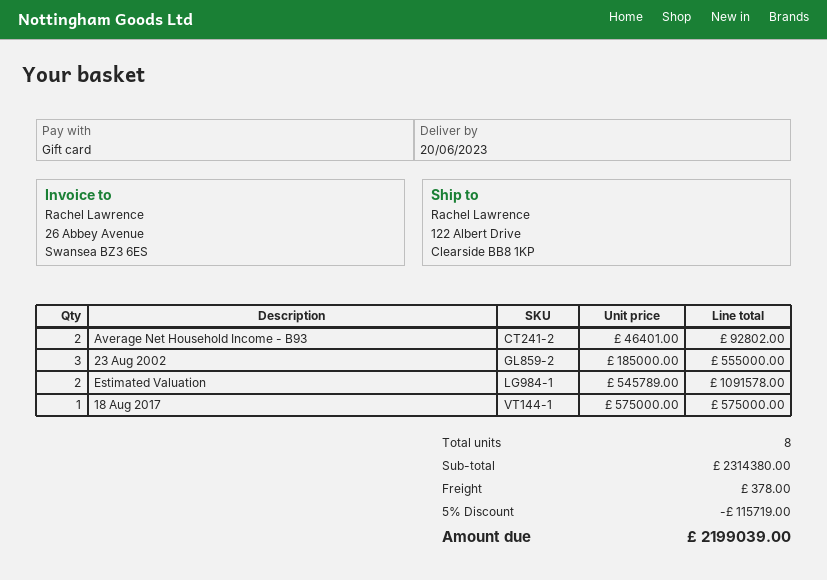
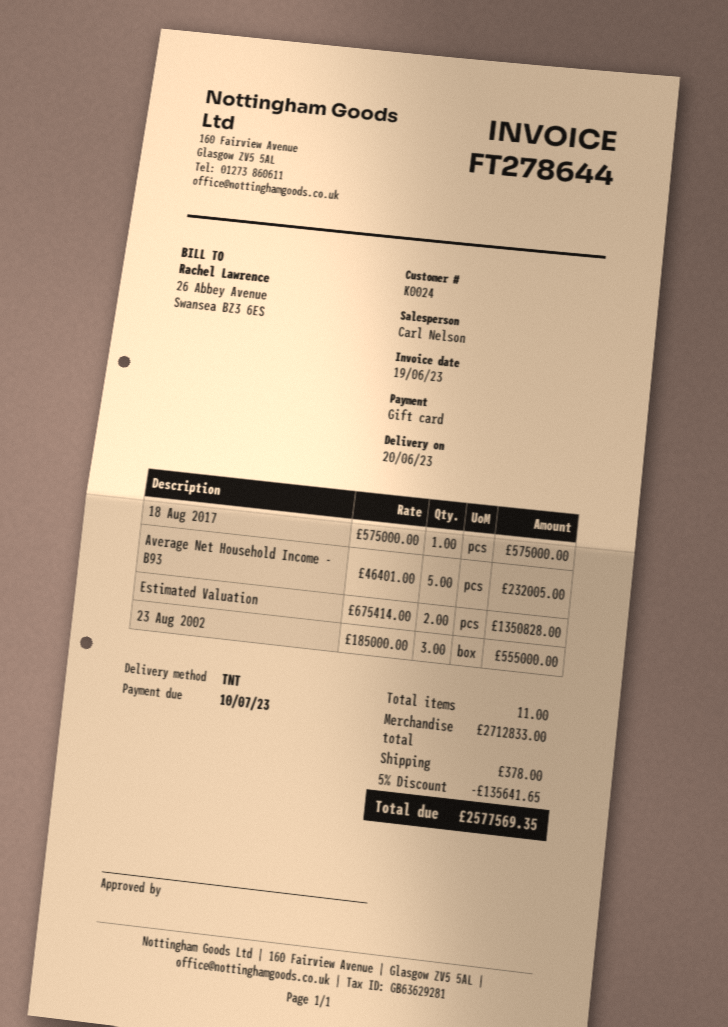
Average Net Household Income - B93: 2 x 46401.00 = 92802.00 -> 5 x 46401.00 = 232005.00
Estimated Valuation: 2 x 545789.00 = 1091578.00 -> 2 x 675414.00 = 1350828.00
total quantity: 8 -> 11
subtotal: 2314380.00 -> 2712833.00
discount: 5% = 115719.00 -> 5% = 135641.65
total: 2199039.00 -> 2577569.35

